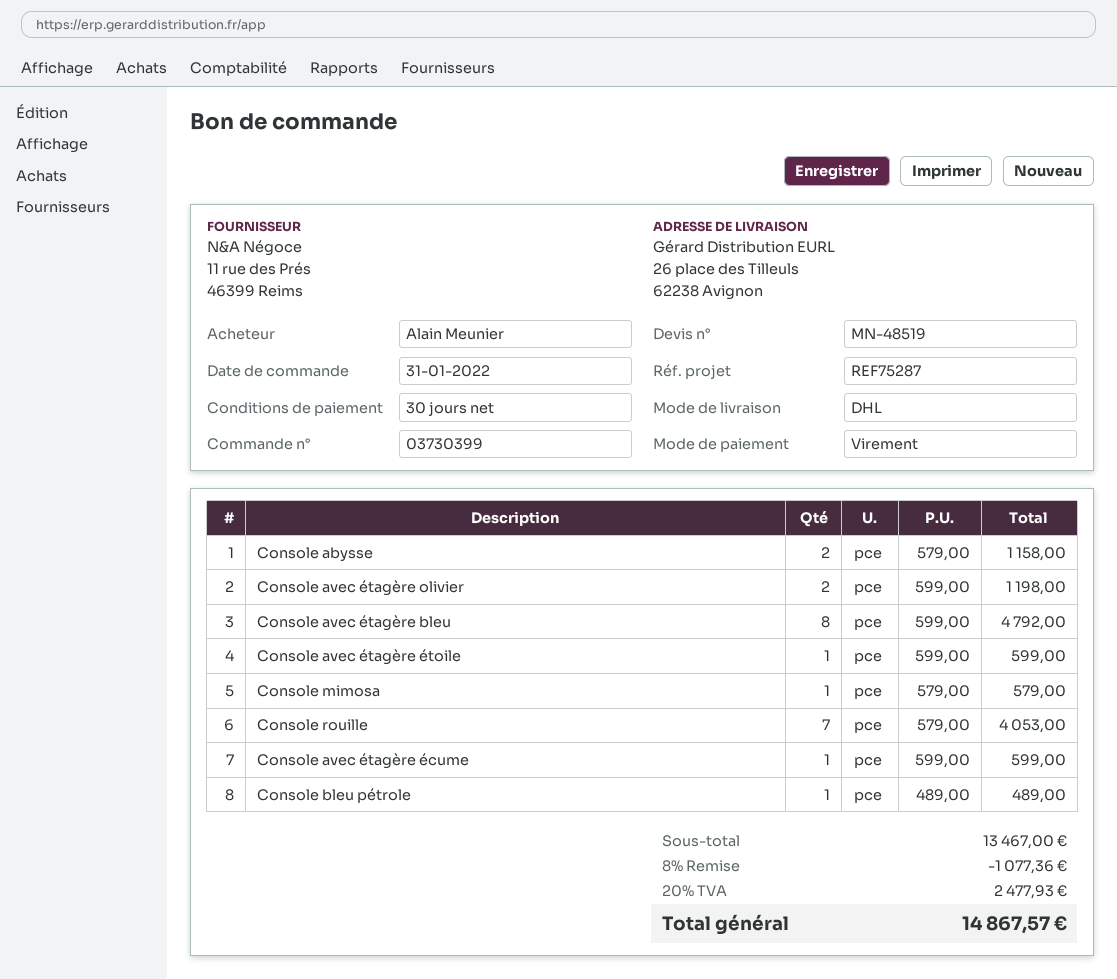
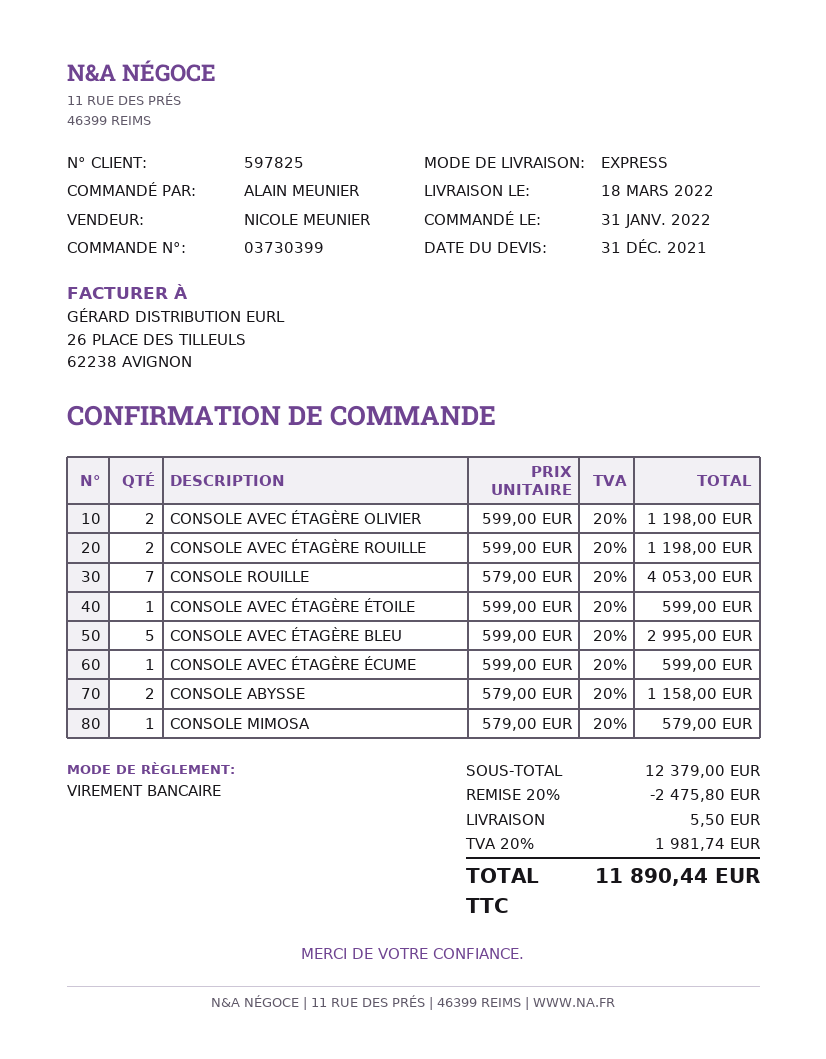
shipping method: DHL -> express
Console avec étagère bleu: 8 x 599.00 = 4792.00 -> 5 x 599.00 = 2995.00
Console bleu pétrole: 1 x 489.00 = 489.00 -> none
CONSOLE AVEC ÉTAGÈRE ROUILLE: none -> 2 x 599.00 = 1198.00
subtotal: 13467.00 -> 12379.00
discount: 8% = 1077.36 -> 20% = 2475.80
shipping: none -> 5.50
tax: 20% = 2477.93 -> 20% = 1981.74
total: 14867.57 -> 11890.44

